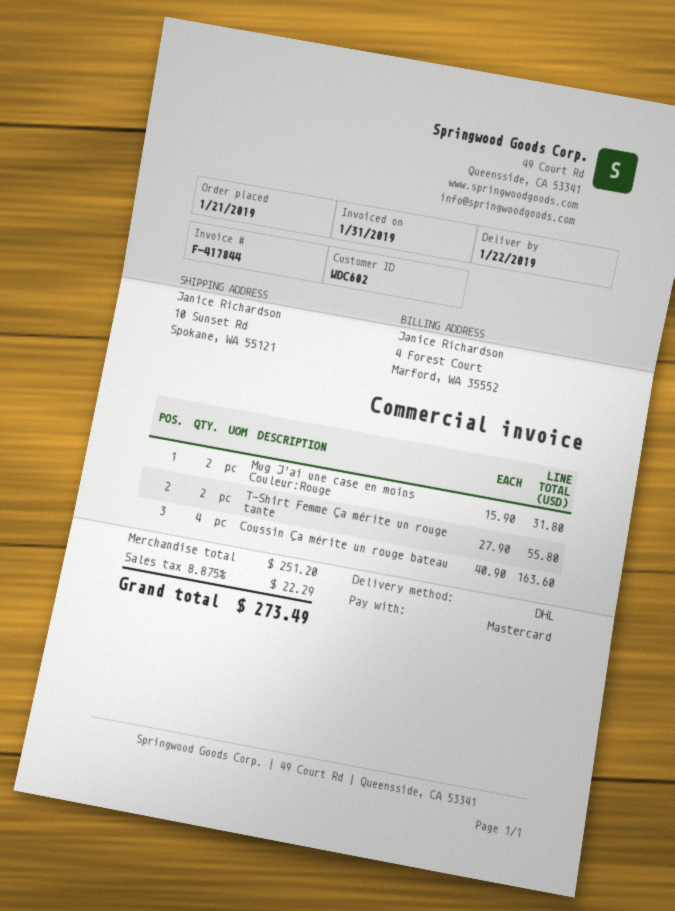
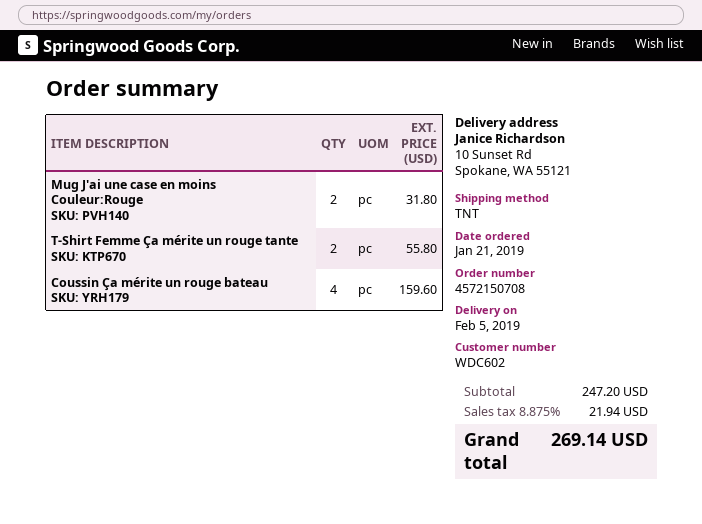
delivery date: 2019-01-22 -> 2019-02-05
shipping method: DHL -> TNT
Coussin Ça mérite un rouge bateau: 4 for 163.60 -> 4 for 159.60
subtotal: 251.20 -> 247.20
tax: 8.875% = 22.29 -> 8.875% = 21.94
total: 273.49 -> 269.14

